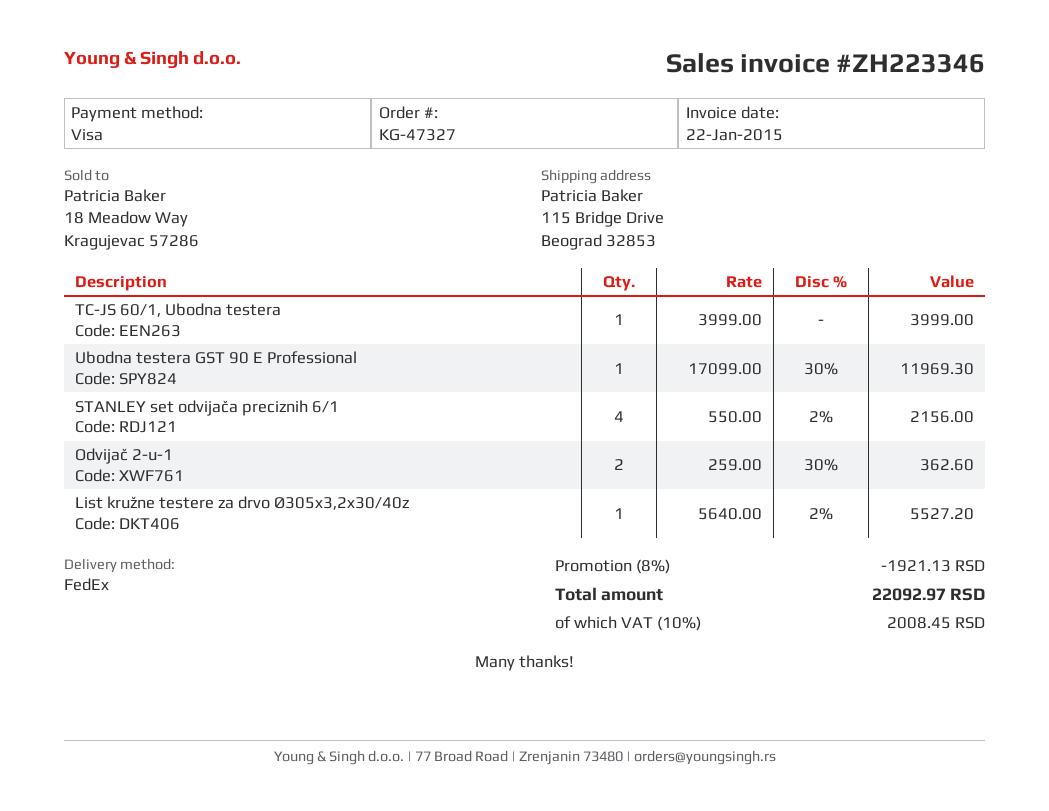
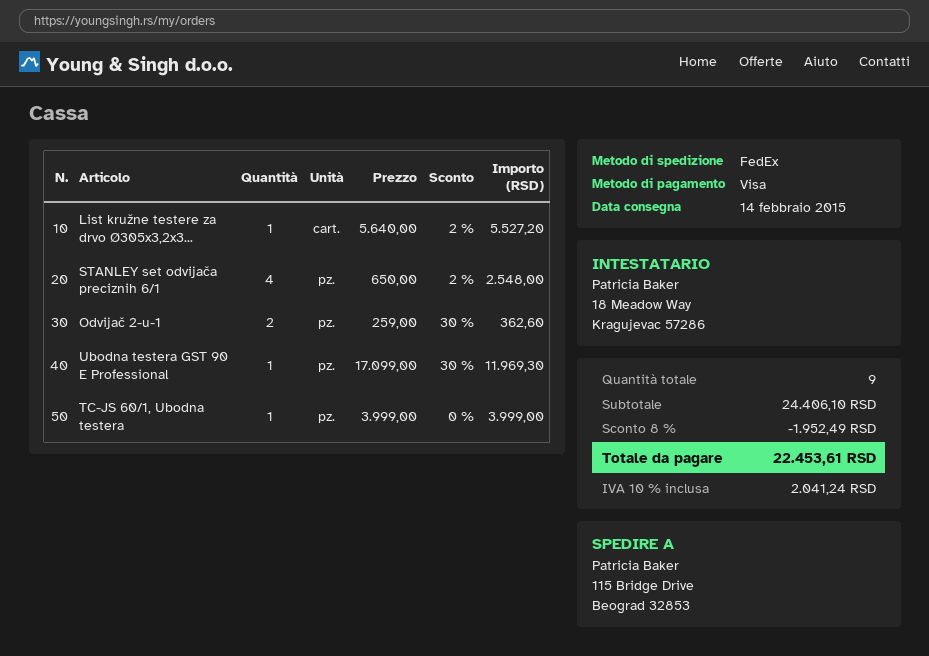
STANLEY set odvijača preciznih 6/1: 4 x 550.00 - 2% = 2156.00 -> 4 x 650.00 - 2% = 2548.00
discount: 8% = 1921.13 -> 8% = 1952.49
tax: 10% = 2008.45 -> 10% = 2041.24
total: 22092.97 -> 22453.61

